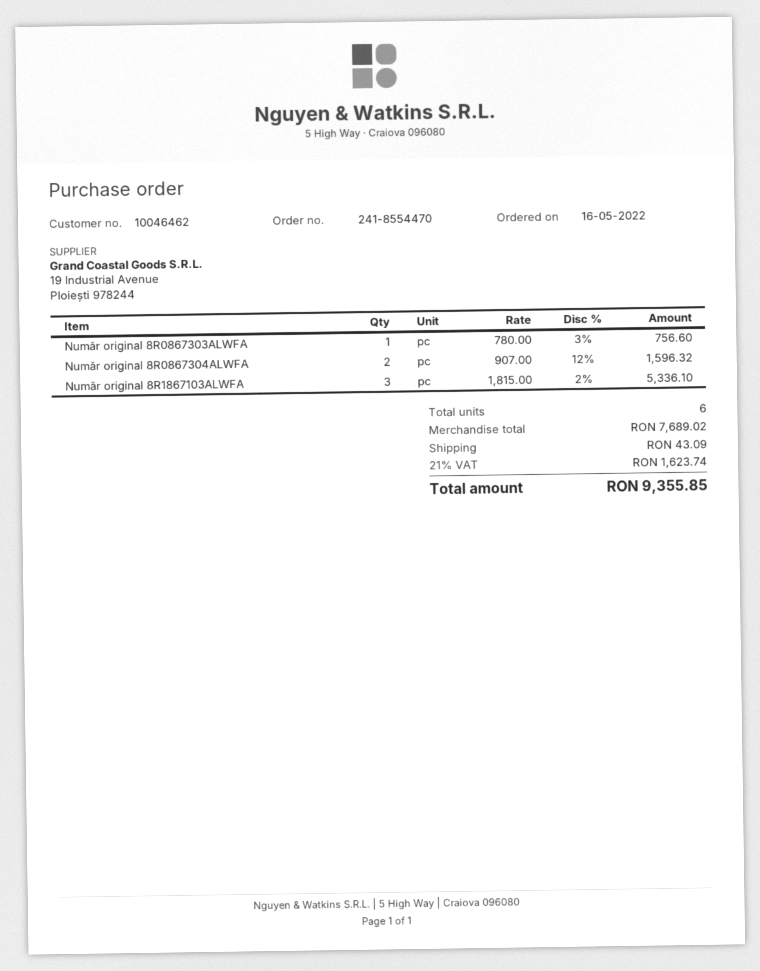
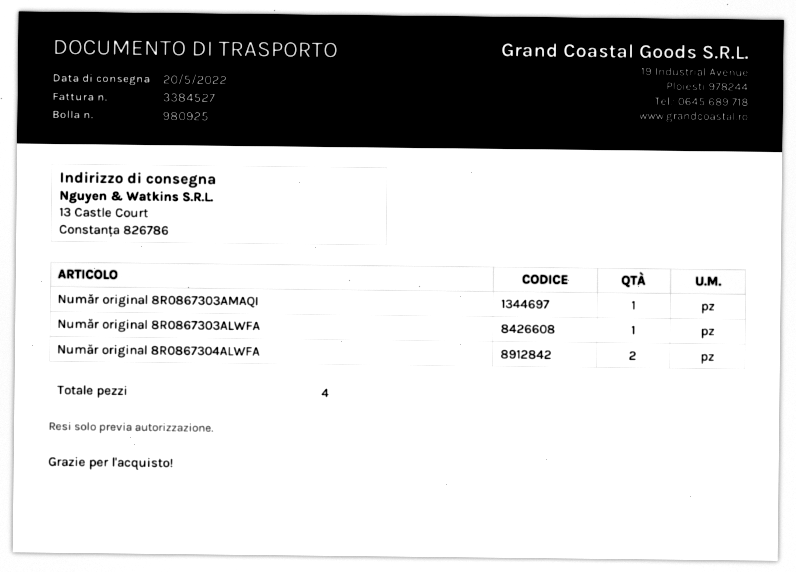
Număr original 8R1867103ALWFA: 3 -> none
Număr original 8R0867303AMAQI: none -> 1
total quantity: 6 -> 4

